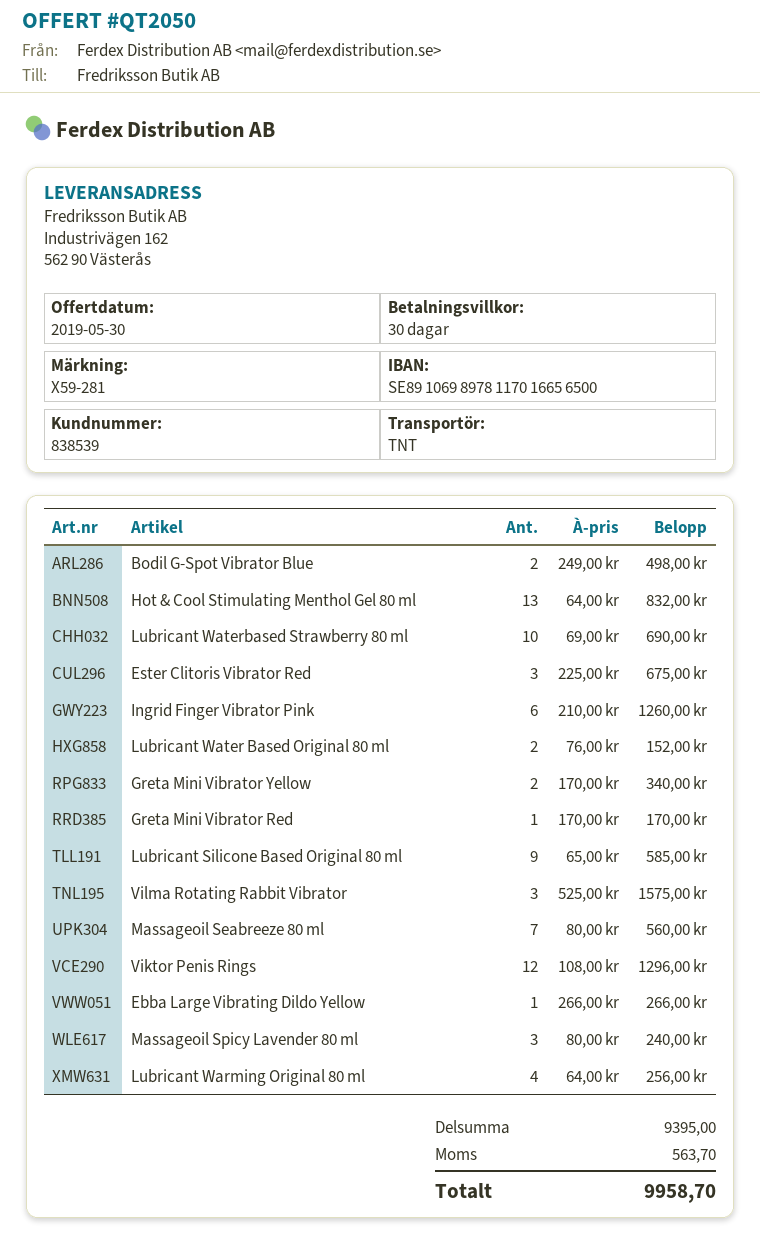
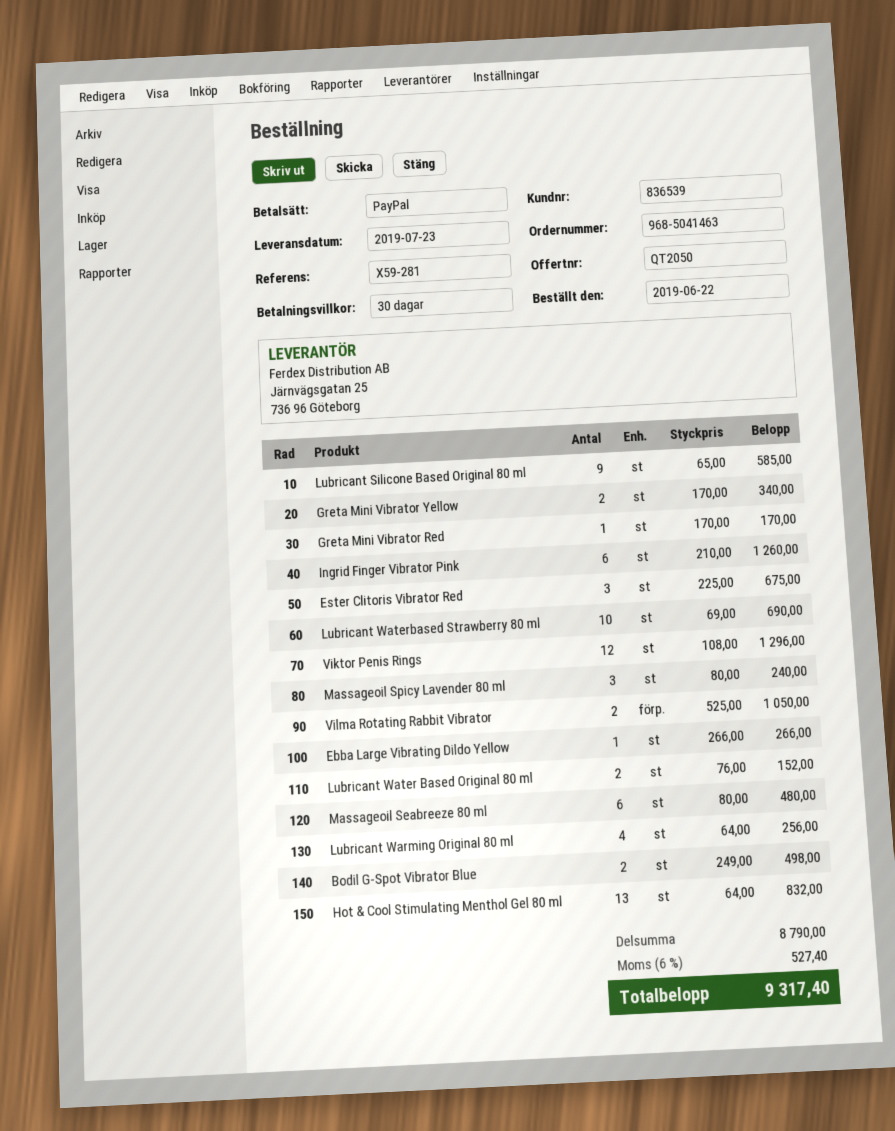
customer number: 838539 -> 836539
Vilma Rotating Rabbit Vibrator: 3 x 525.00 = 1575.00 -> 2 x 525.00 = 1050.00
Massageoil Seabreeze 80 ml: 7 x 80.00 = 560.00 -> 6 x 80.00 = 480.00
subtotal: 9395.00 -> 8790.00
tax: 563.70 -> 527.40
total: 9958.70 -> 9317.40

